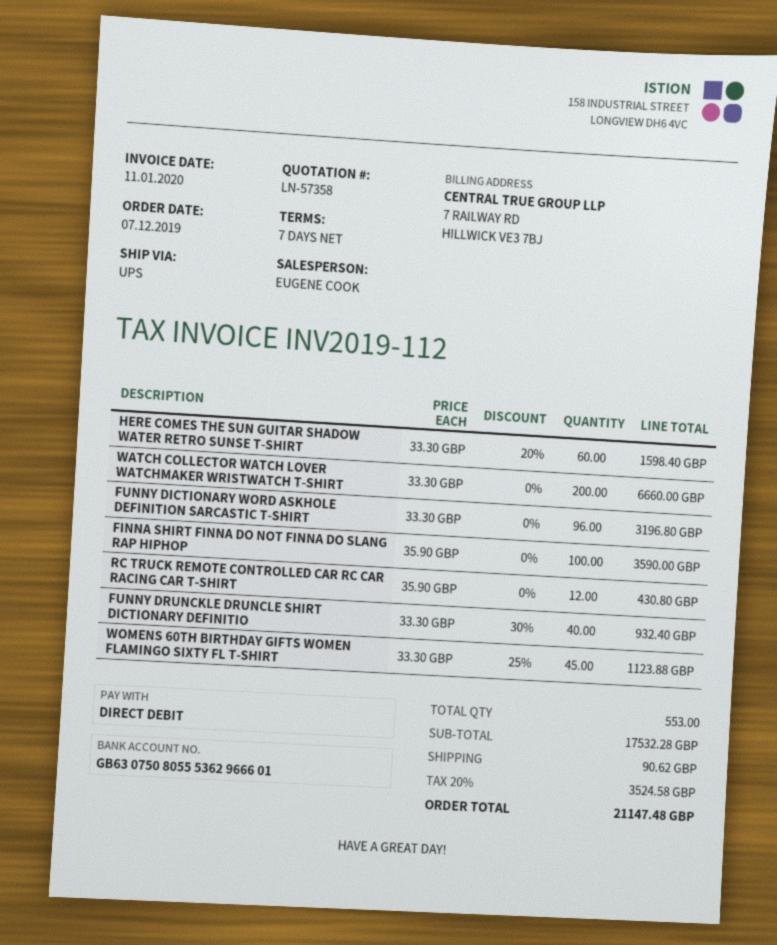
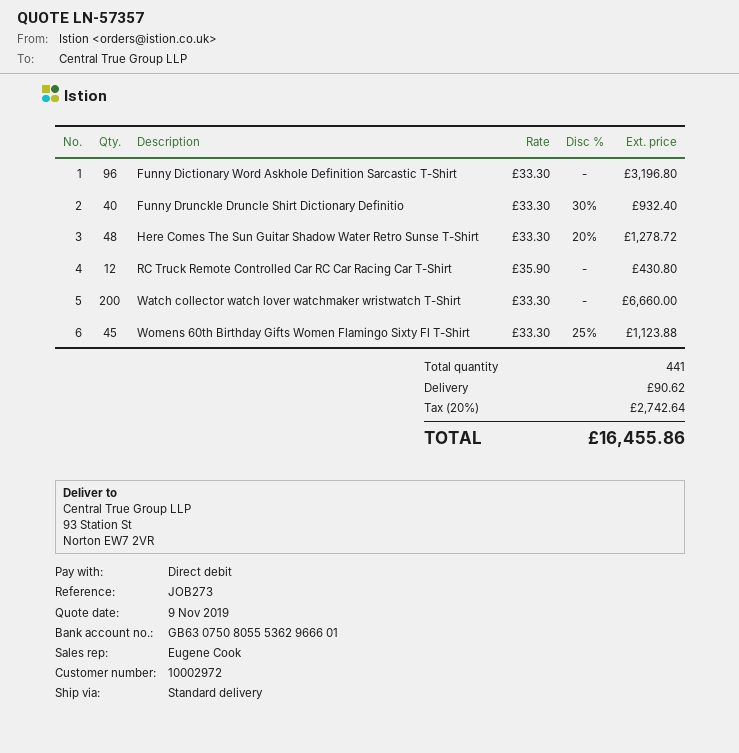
quote number: LN-57358 -> LN-57357
shipping method: UPS -> standard
HERE COMES THE SUN GUITAR SHADOW WATER RETRO SUNSE T-SHIRT: 60 x 33.30 - 20% = 1598.40 -> 48 x 33.30 - 20% = 1278.72
FINNA SHIRT FINNA DO NOT FINNA DO SLANG RAP HIPHOP: 100 x 35.90 = 3590.00 -> none
total quantity: 553 -> 441
tax: 20% = 3524.58 -> 20% = 2742.64
total: 21147.48 -> 16455.86

